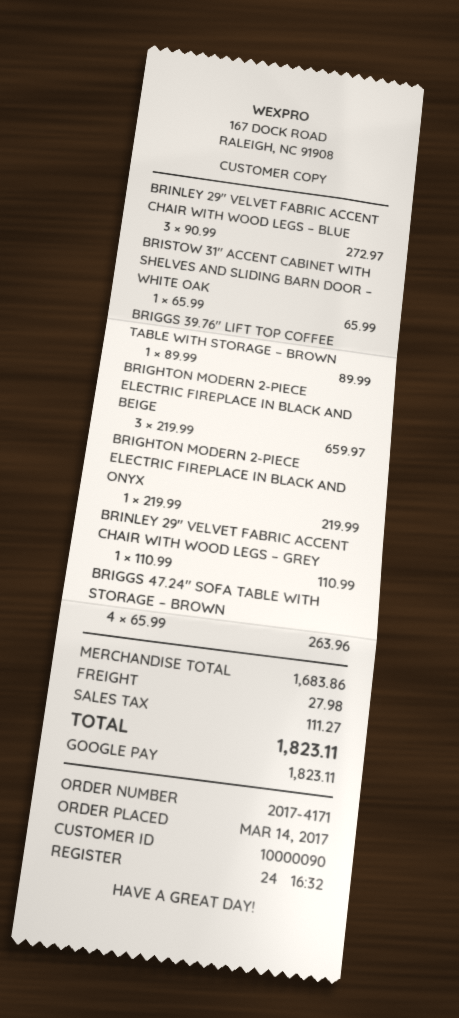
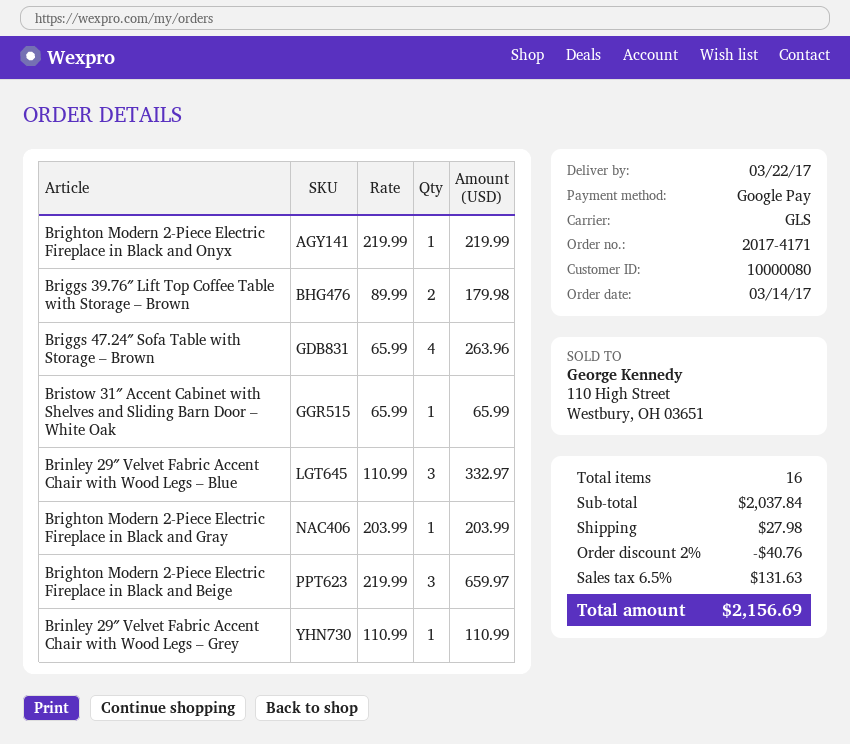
customer number: 10000090 -> 10000080
BRINLEY 29″ VELVET FABRIC ACCENT CHAIR WITH WOOD LEGS – BLUE: 3 x 90.99 = 272.97 -> 3 x 110.99 = 332.97
BRIGGS 39.76″ LIFT TOP COFFEE TABLE WITH STORAGE – BROWN: 1 x 89.99 = 89.99 -> 2 x 89.99 = 179.98
Brighton Modern 2-Piece Electric Fireplace in Black and Gray: none -> 1 x 203.99 = 203.99
subtotal: 1683.86 -> 2037.84
discount: none -> 2% = 40.76
tax: 111.27 -> 131.63
total: 1823.11 -> 2156.69

